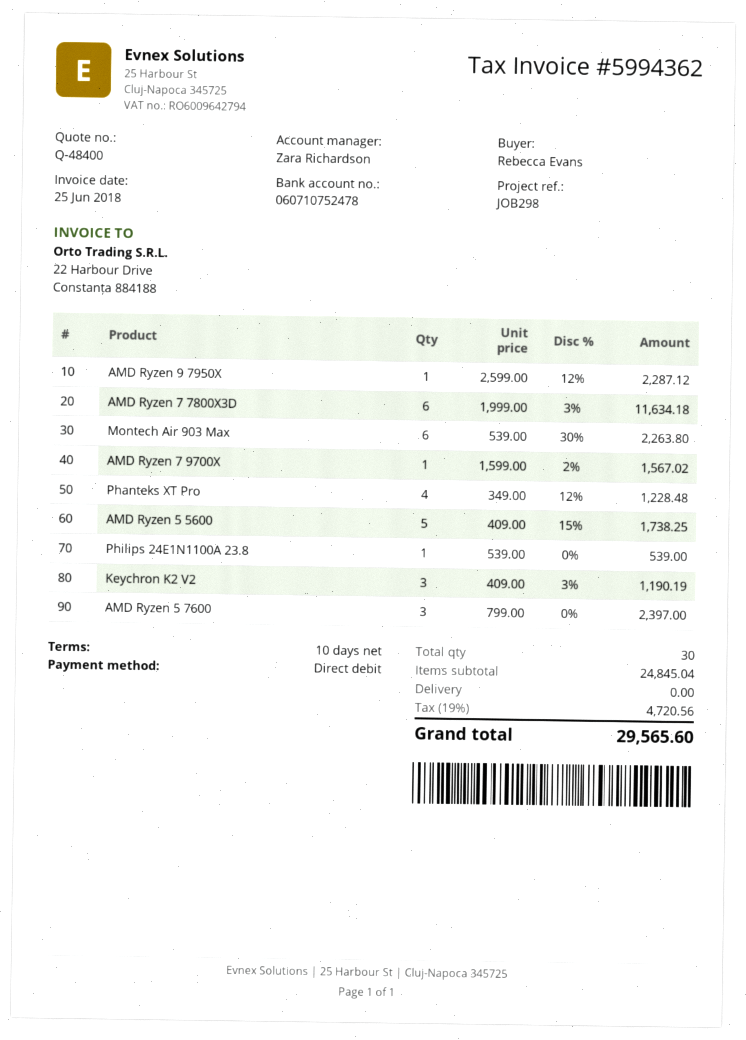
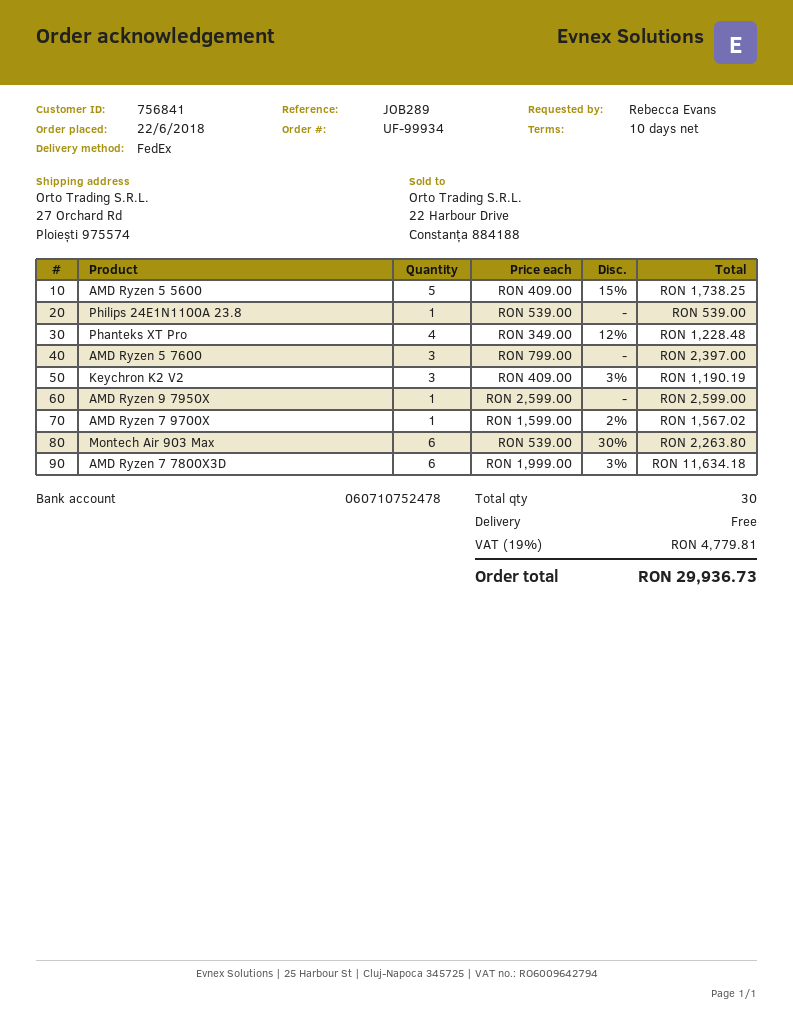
reference: JOB298 -> JOB289
AMD Ryzen 9 7950X: 1 x 2599.00 - 12% = 2287.12 -> 1 x 2599.00 = 2599.00
tax: 19% = 4720.56 -> 19% = 4779.81
total: 29565.60 -> 29936.73

